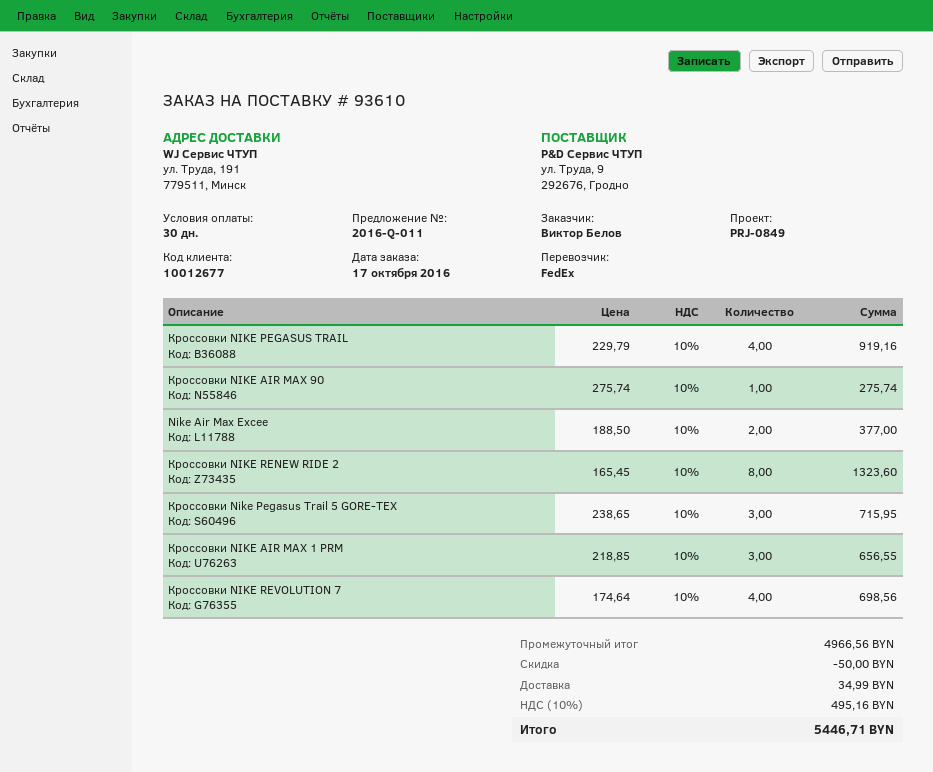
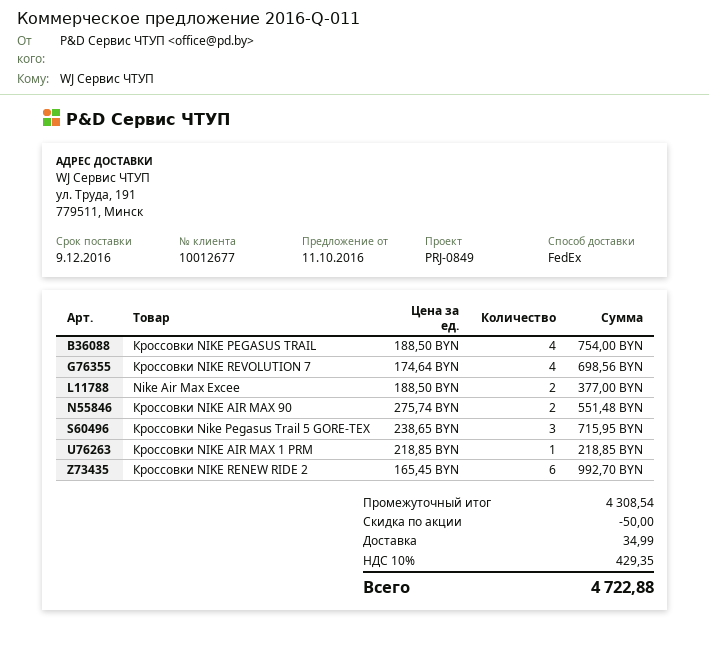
Кроссовки NIKE PEGASUS TRAIL: 4 x 229.79 = 919.16 -> 4 x 188.50 = 754.00
Кроссовки NIKE AIR MAX 90: 1 x 275.74 = 275.74 -> 2 x 275.74 = 551.48
Кроссовки NIKE RENEW RIDE 2: 8 x 165.45 = 1323.60 -> 6 x 165.45 = 992.70
Кроссовки NIKE AIR MAX 1 PRM: 3 x 218.85 = 656.55 -> 1 x 218.85 = 218.85
subtotal: 4966.56 -> 4308.54
tax: 10% = 495.16 -> 10% = 429.35
total: 5446.71 -> 4722.88

